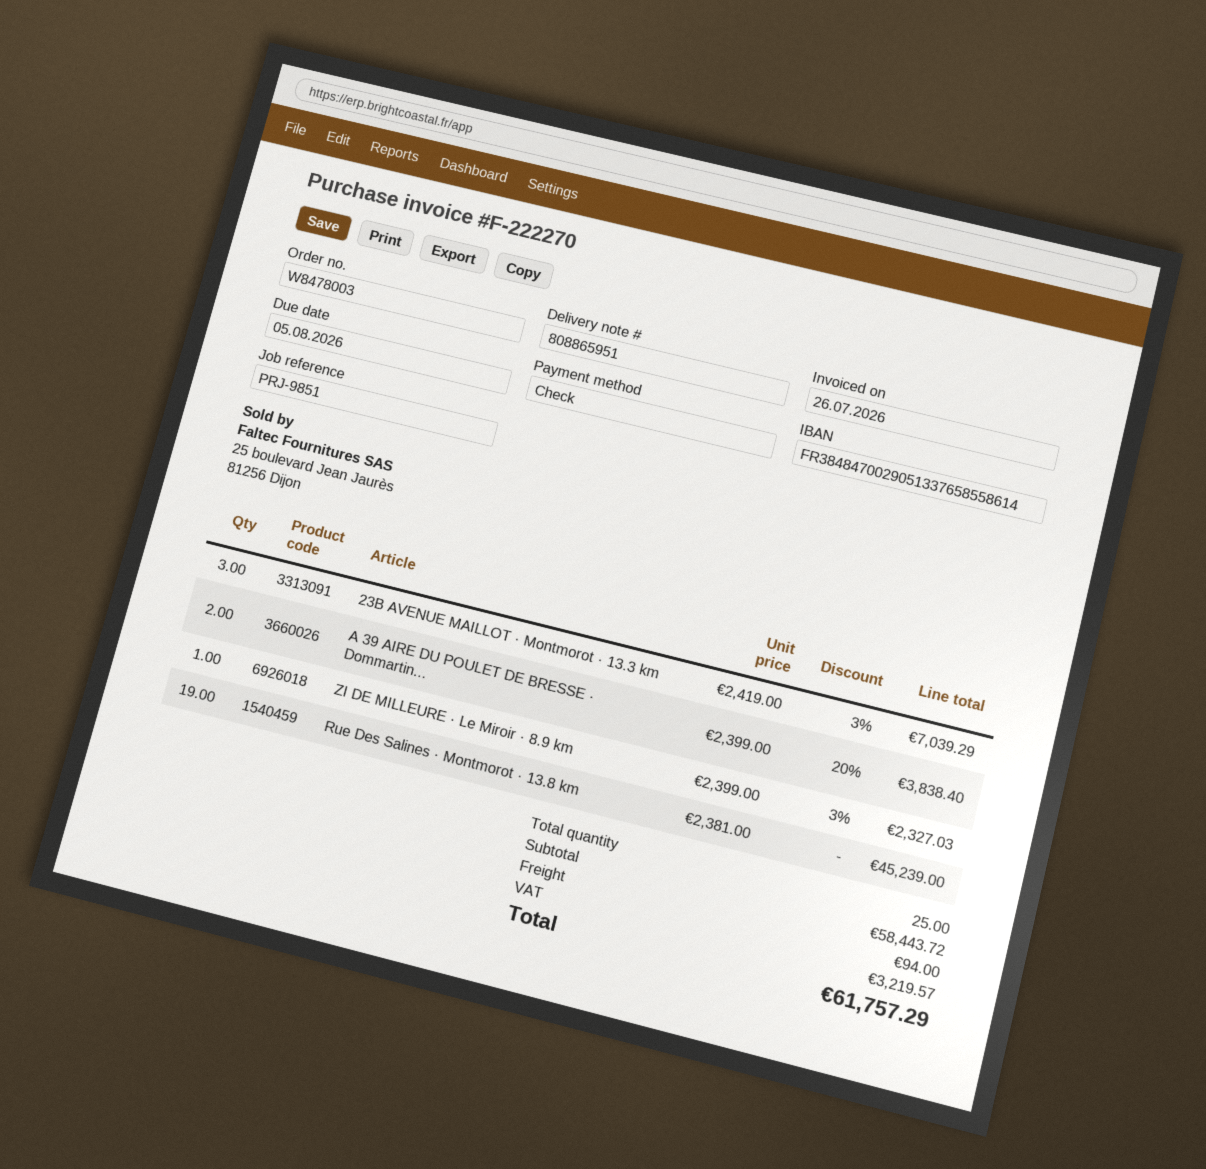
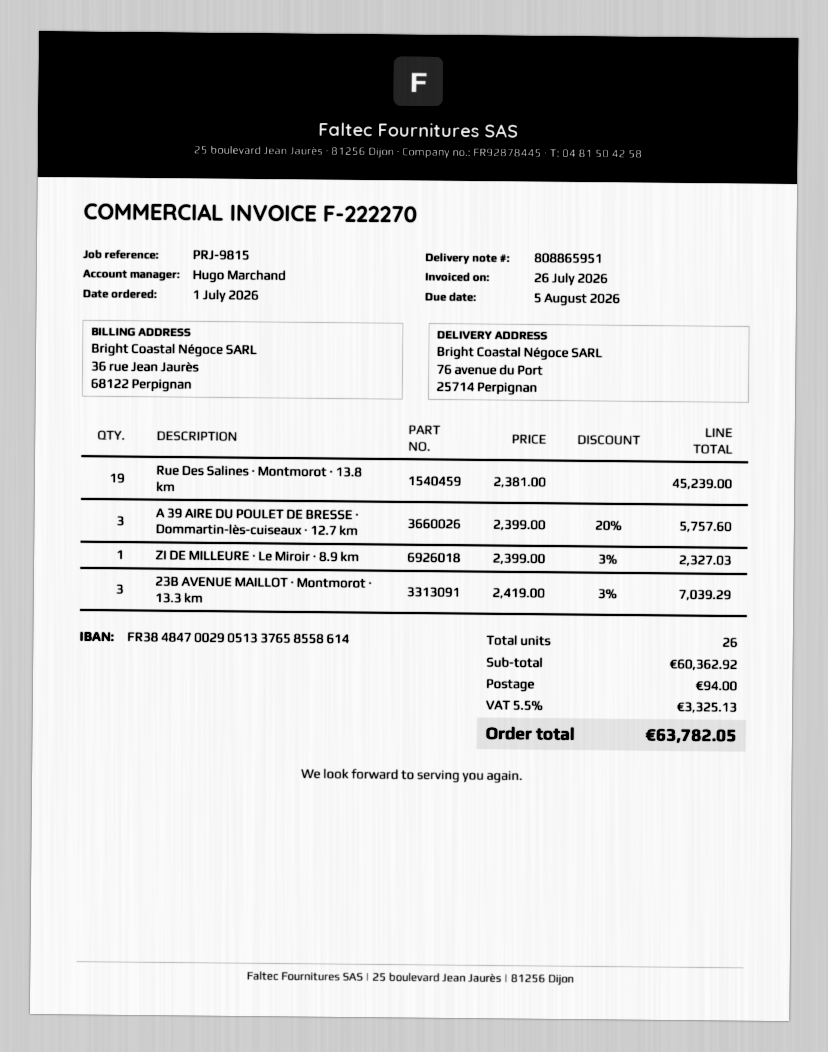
reference: PRJ-9851 -> PRJ-9815
A 39 AIRE DU POULET DE BRESSE · Dommartin...: 2 x 2399.00 - 20% = 3838.40 -> 3 x 2399.00 - 20% = 5757.60
total quantity: 25 -> 26
subtotal: 58443.72 -> 60362.92
tax: 3219.57 -> 3325.13
total: 61757.29 -> 63782.05

